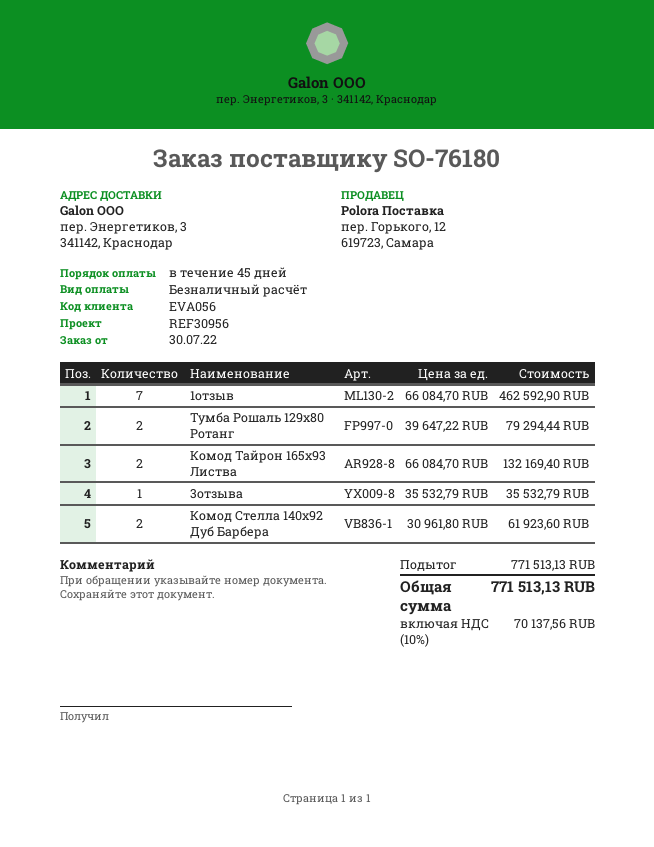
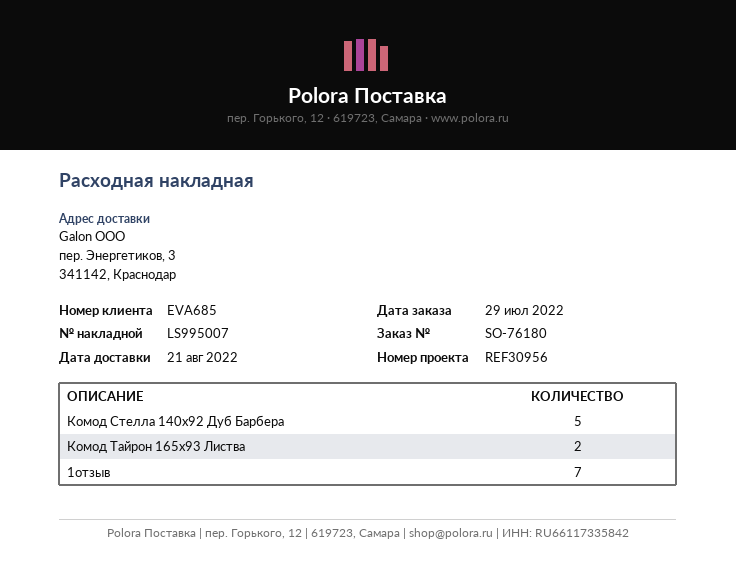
order date: 2022-07-30 -> 2022-07-29
customer number: EVA056 -> EVA685
Тумба Рошаль 129x80 Ротанг: 2 -> none
3отзыва: 1 -> none
Комод Стелла 140x92 Дуб Барбера: 2 -> 5

